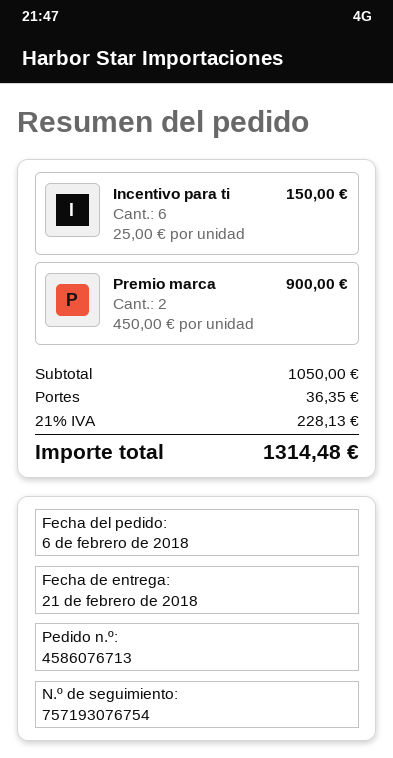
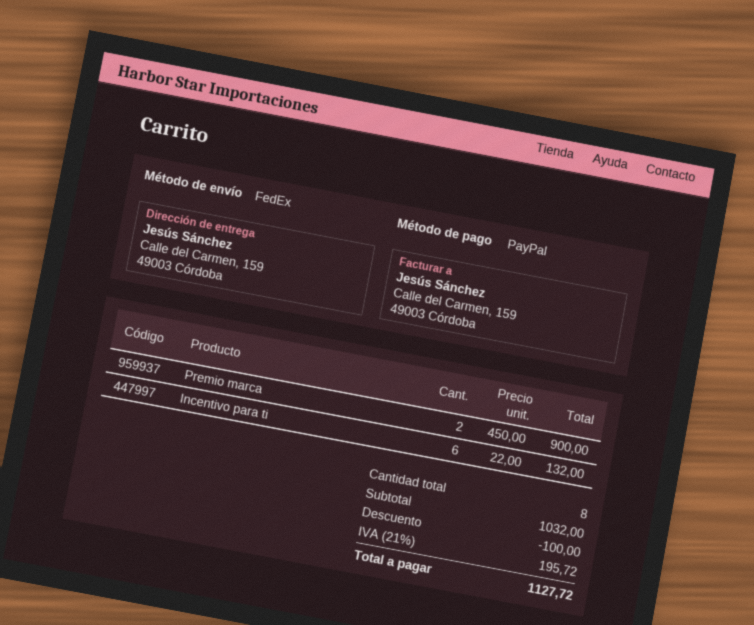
Incentivo para ti: 6 x 25.00 = 150.00 -> 6 x 22.00 = 132.00
subtotal: 1050.00 -> 1032.00
discount: none -> 100.00
shipping: 36.35 -> none
tax: 21% = 228.13 -> 21% = 195.72
total: 1314.48 -> 1127.72

